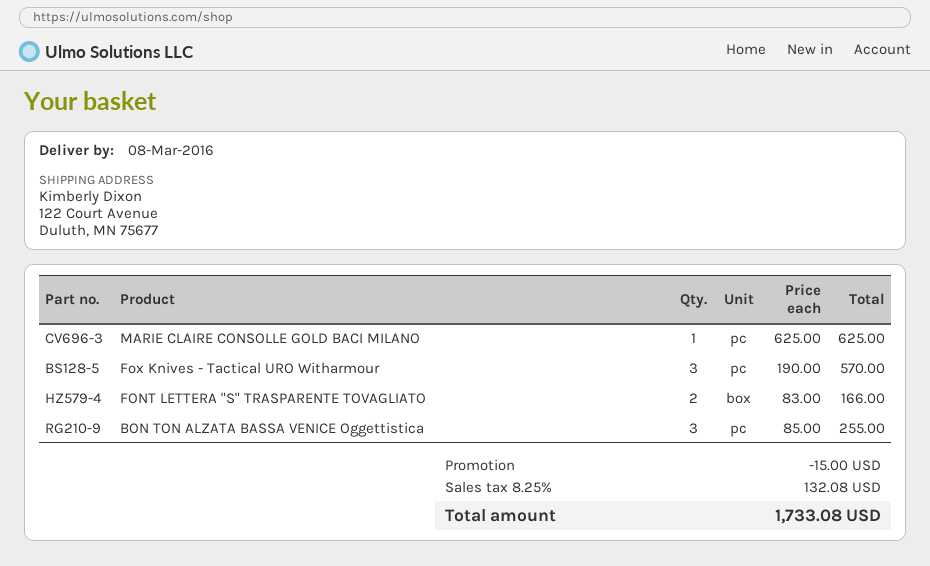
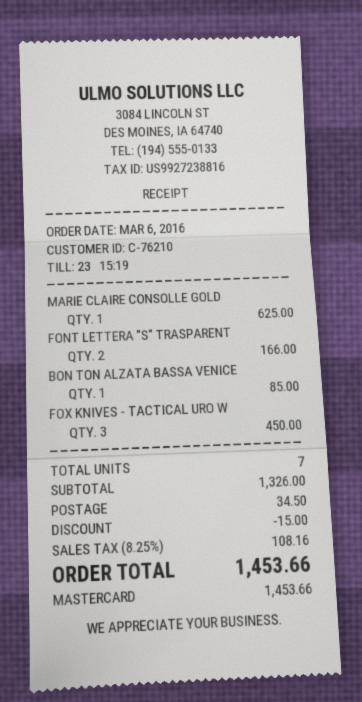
Fox Knives - Tactical URO Witharmour: 3 for 570.00 -> 3 for 450.00
BON TON ALZATA BASSA VENICE Oggettistica: 3 for 255.00 -> 1 for 85.00
shipping: none -> 34.50
tax: 8.25% = 132.08 -> 8.25% = 108.16
total: 1733.08 -> 1453.66

